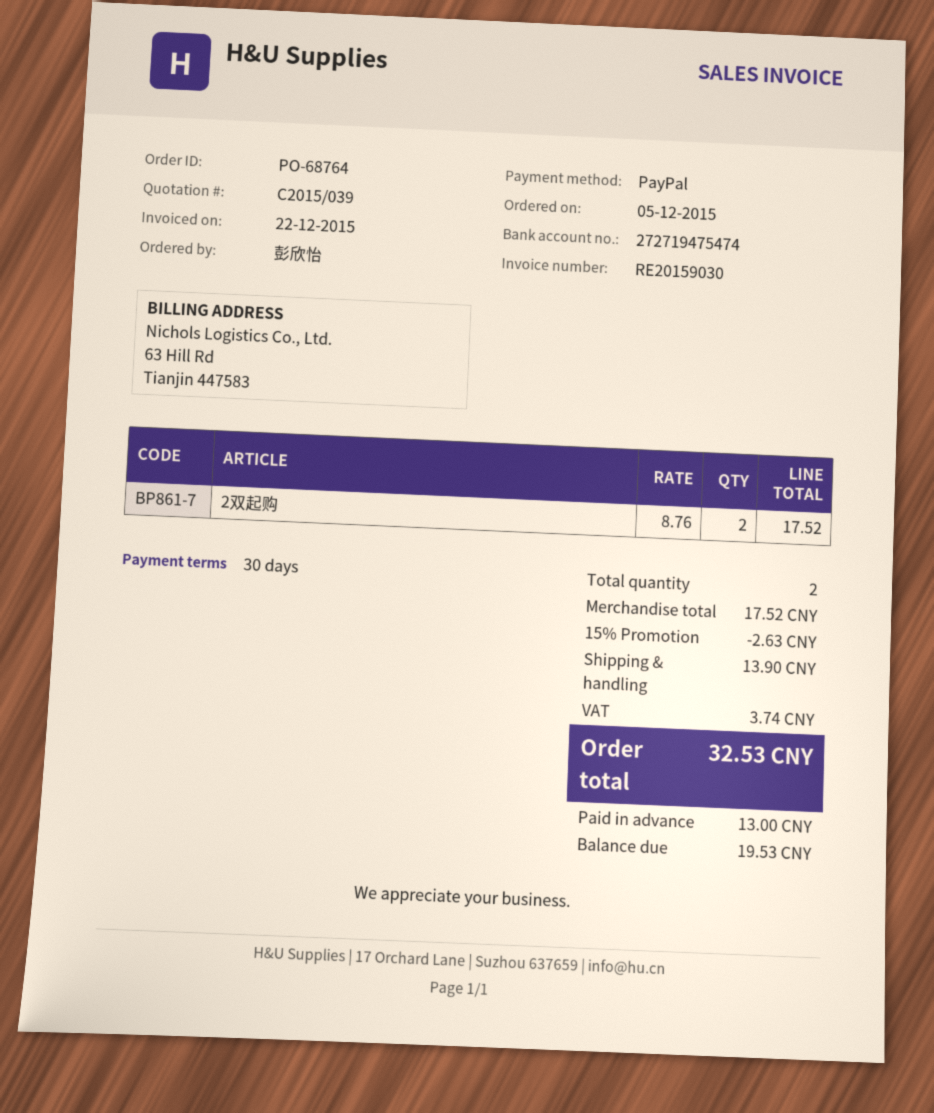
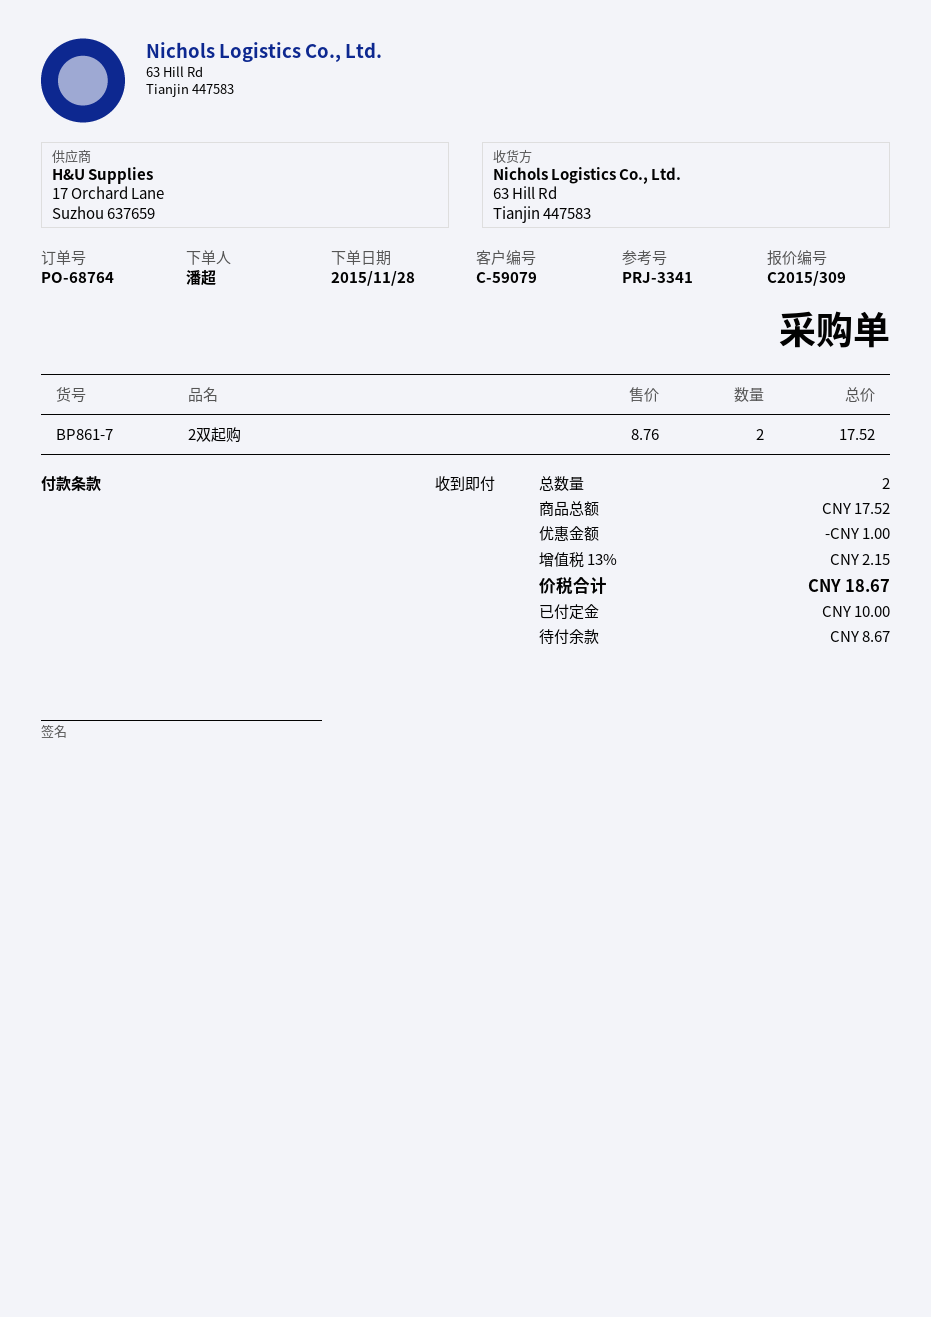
quote number: C2015/039 -> C2015/309
order date: 2015-12-05 -> 2015-11-28
payment terms: 30 days -> on receipt
ordered by: 彭欣怡 -> 潘超
discount: 2.63 -> 1.00
shipping: 13.90 -> none
tax: 3.74 -> 2.15
total: 32.53 -> 18.67
deposit: 13.00 -> 10.00
balance: 19.53 -> 8.67

